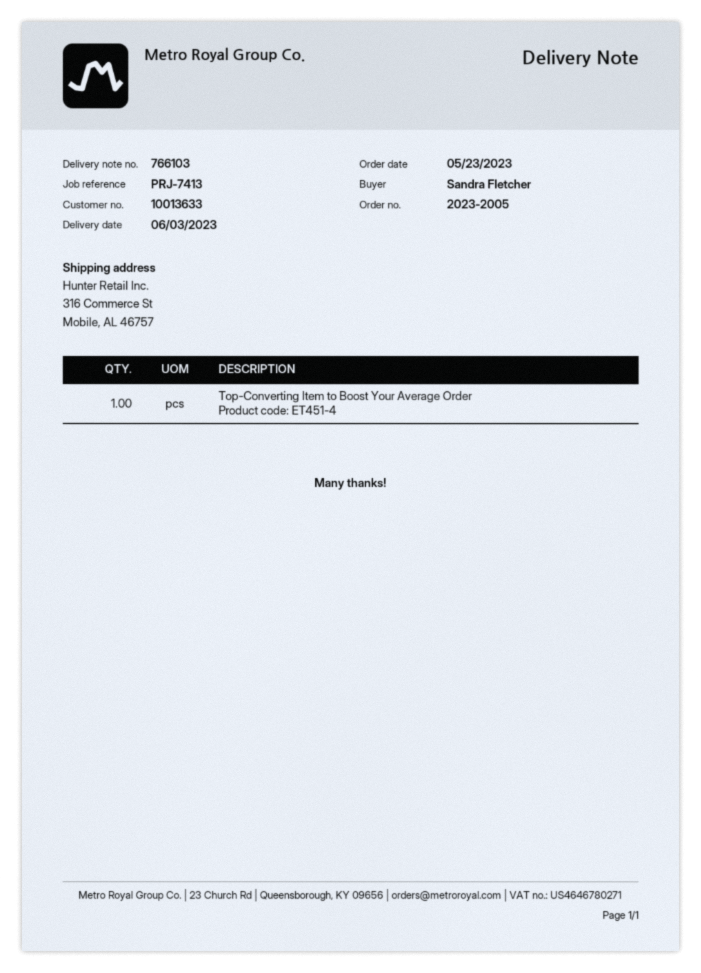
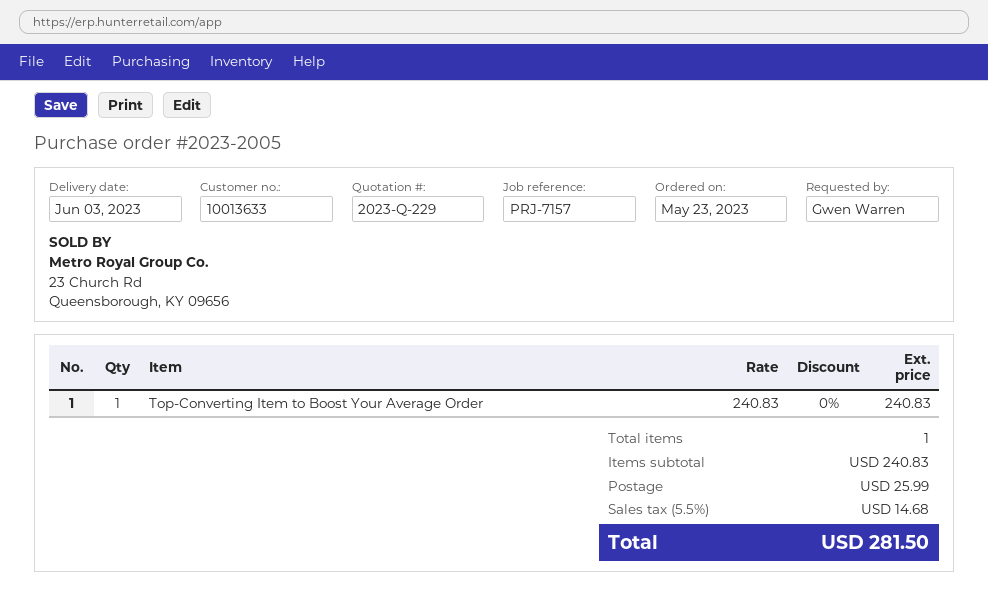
reference: PRJ-7413 -> PRJ-7157
ordered by: Sandra Fletcher -> Gwen Warren

